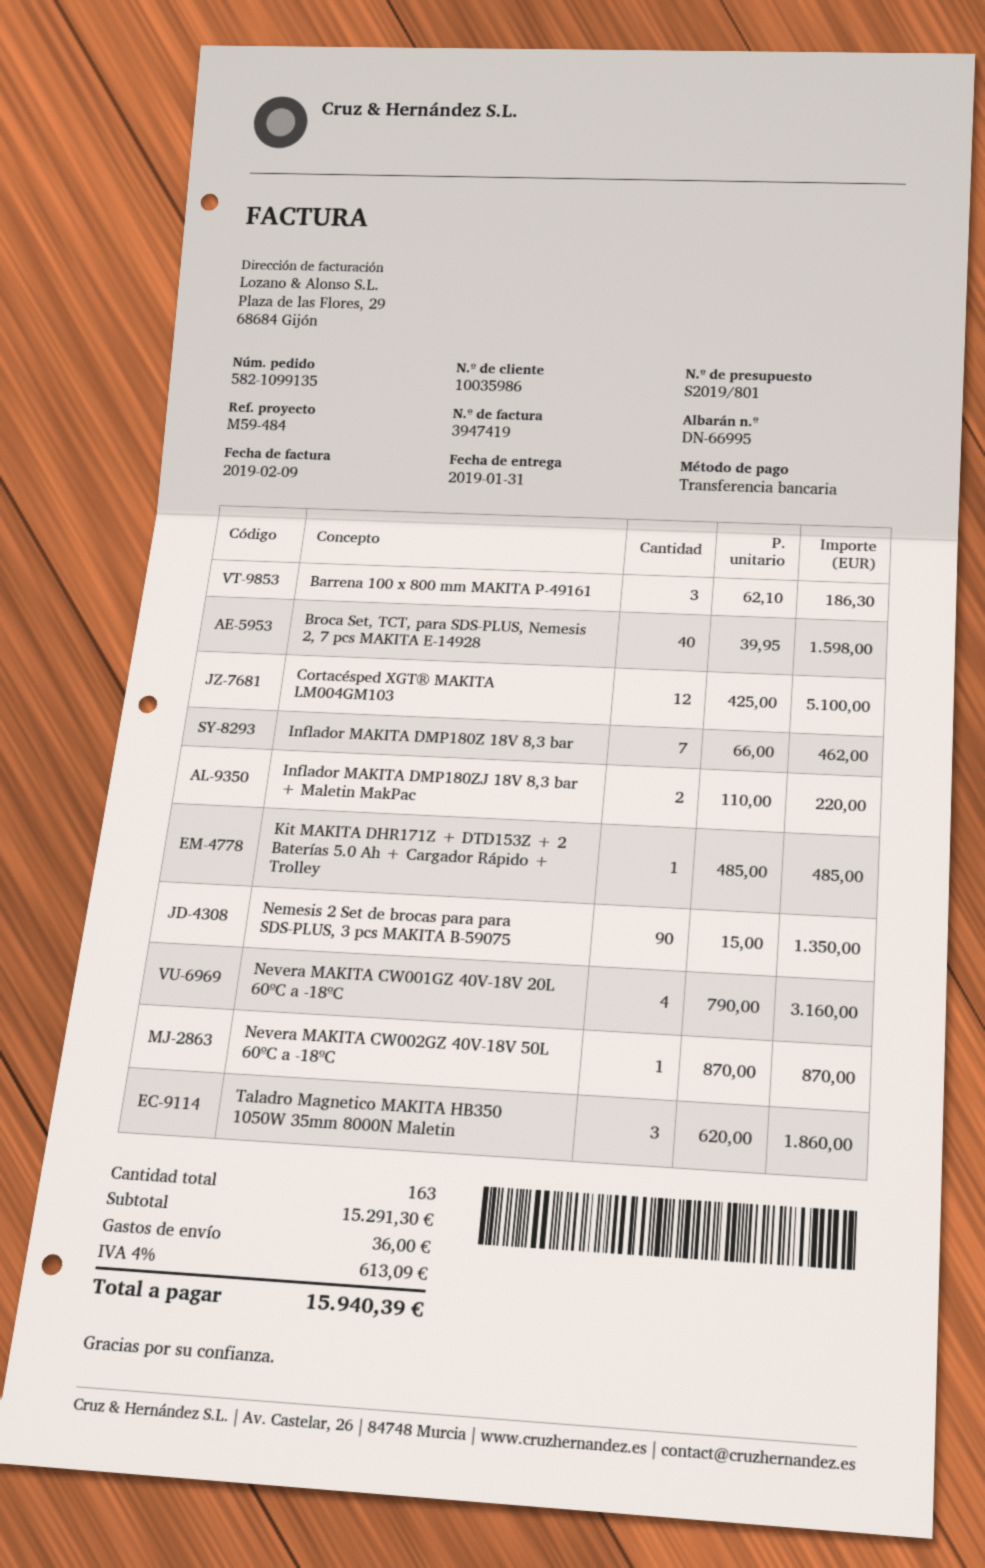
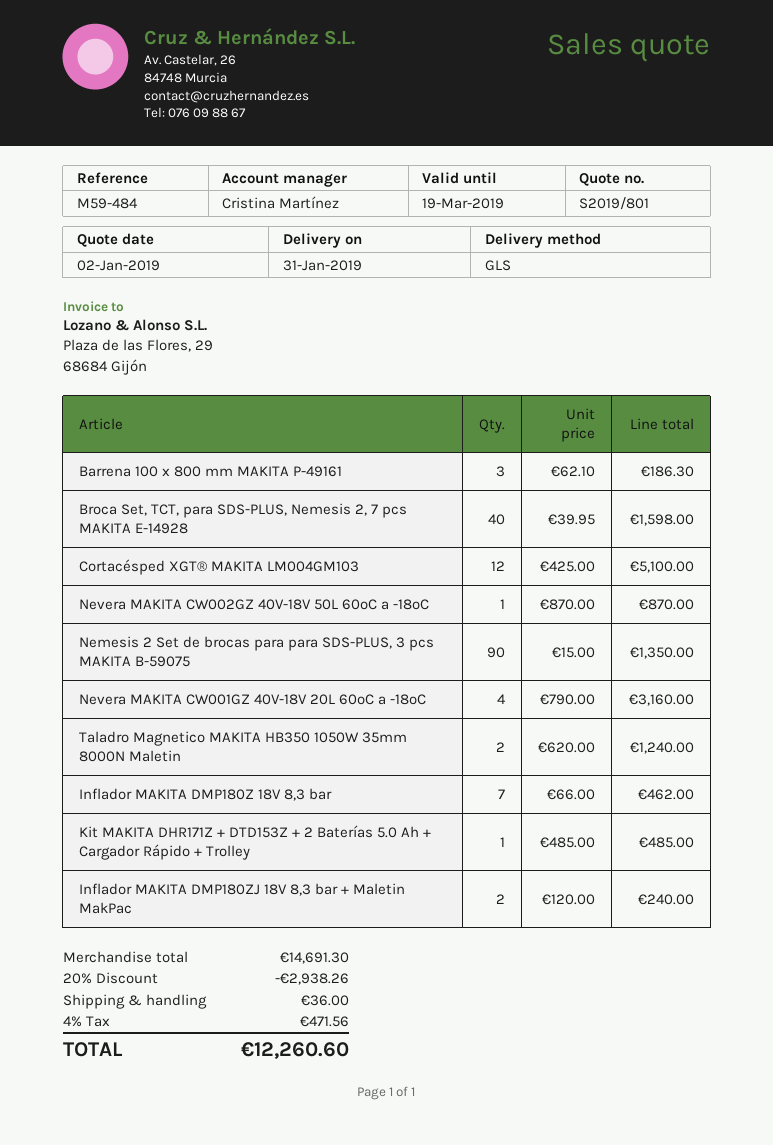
Inflador MAKITA DMP180ZJ 18V 8,3 bar + Maletin MakPac: 2 x 110.00 = 220.00 -> 2 x 120.00 = 240.00
Taladro Magnetico MAKITA HB350 1050W 35mm 8000N Maletin: 3 x 620.00 = 1860.00 -> 2 x 620.00 = 1240.00
subtotal: 15291.30 -> 14691.30
discount: none -> 20% = 2938.26
tax: 4% = 613.09 -> 4% = 471.56
total: 15940.39 -> 12260.60

